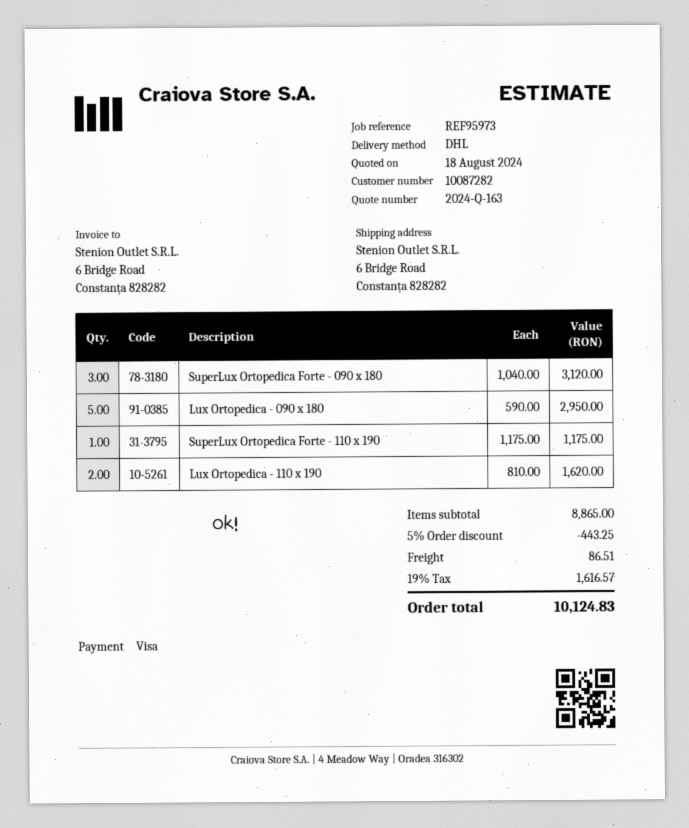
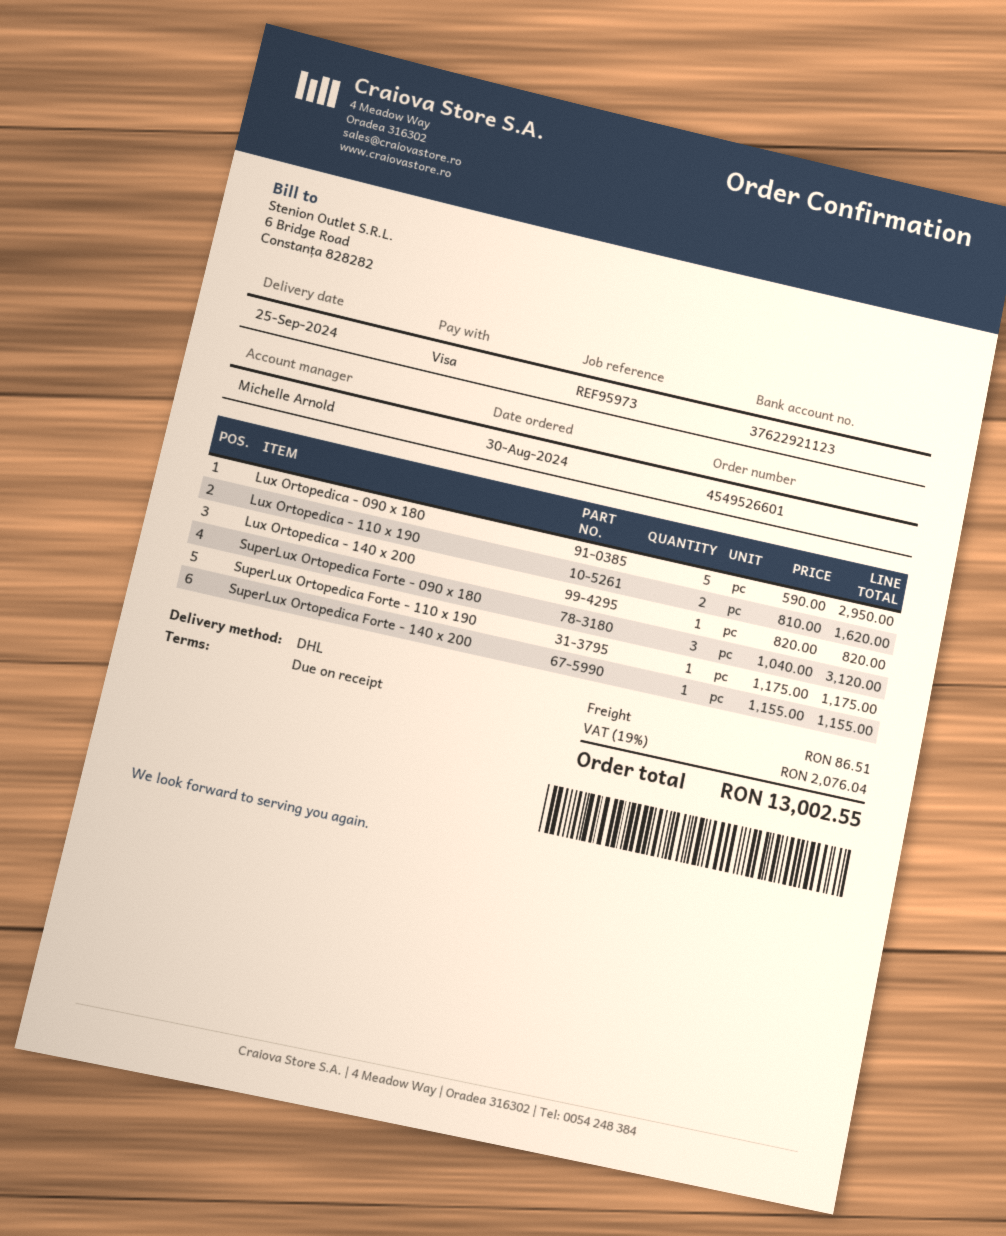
Lux Ortopedica - 140 x 200: none -> 1 x 820.00 = 820.00
SuperLux Ortopedica Forte - 140 x 200: none -> 1 x 1155.00 = 1155.00
discount: 5% = 443.25 -> none
tax: 19% = 1616.57 -> 19% = 2076.04
total: 10124.83 -> 13002.55

